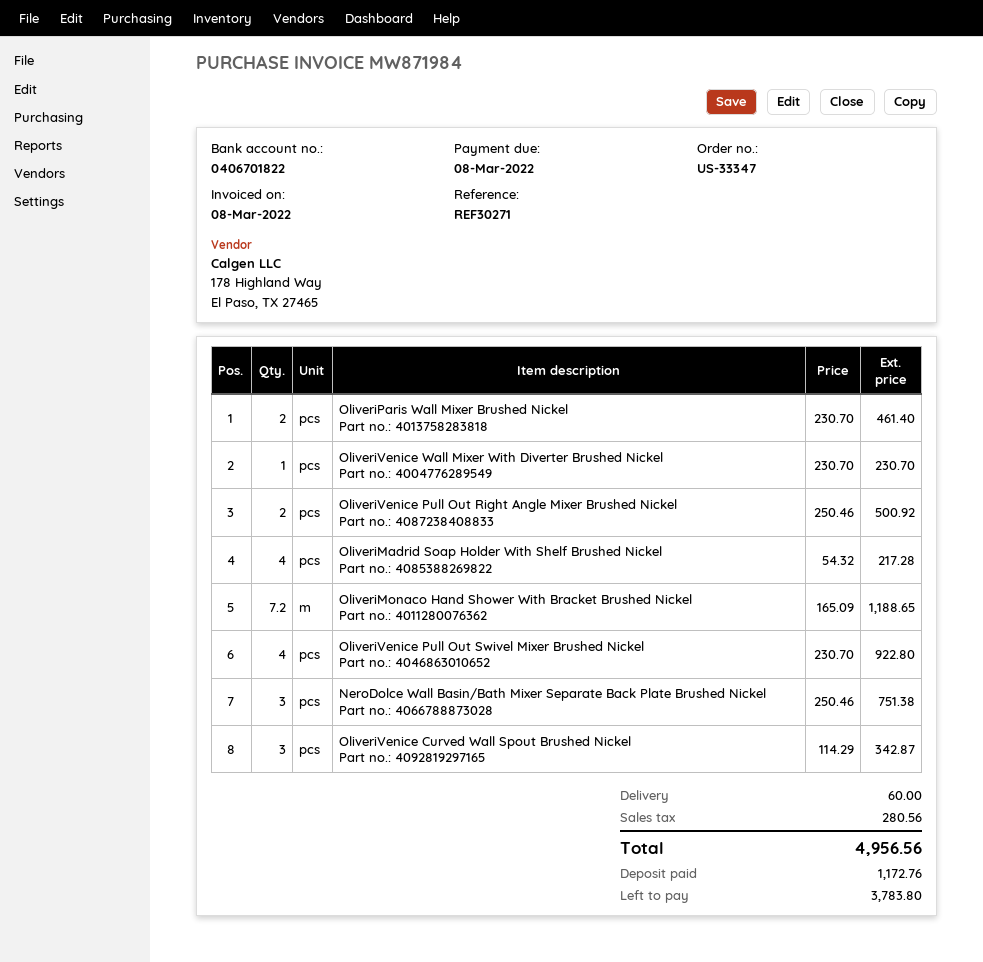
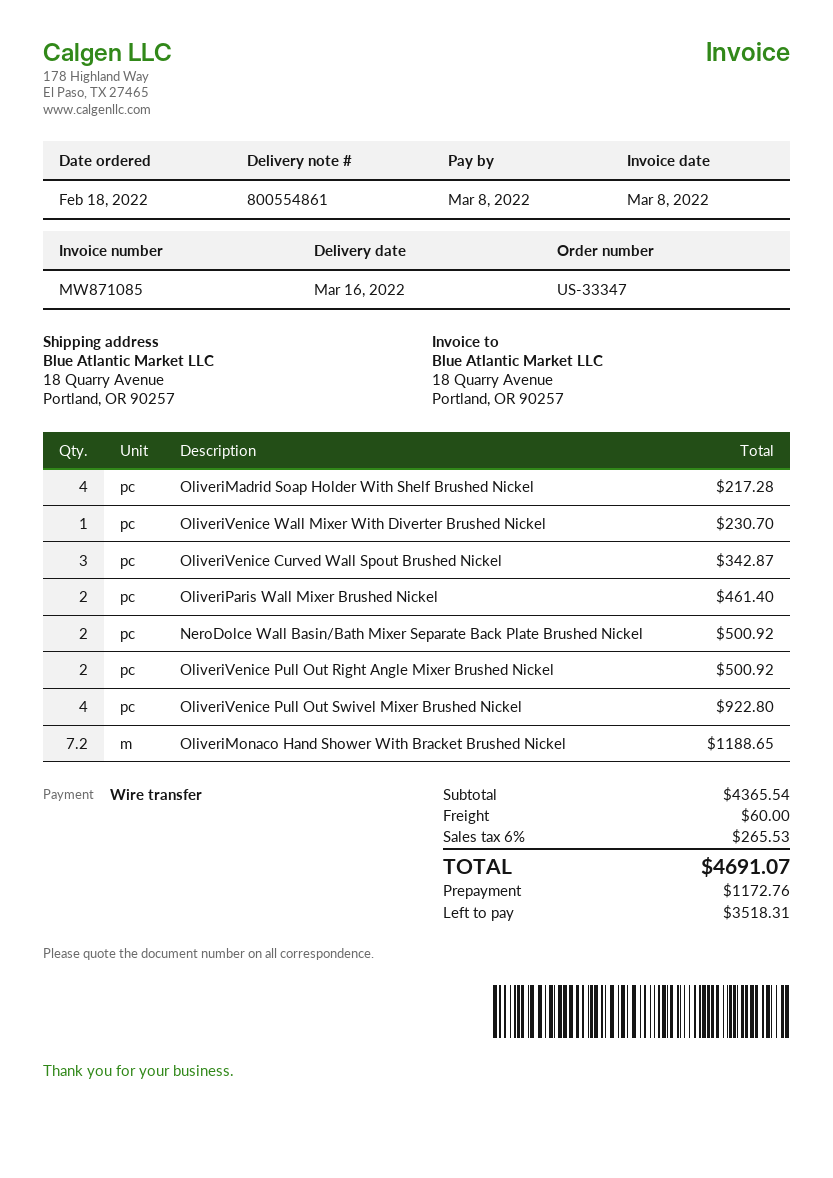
invoice number: MW871984 -> MW871085
NeroDolce Wall Basin/Bath Mixer Separate Back Plate Brushed Nickel: 3 for 751.38 -> 2 for 500.92
tax: 280.56 -> 265.53
total: 4956.56 -> 4691.07
balance: 3783.80 -> 3518.31

